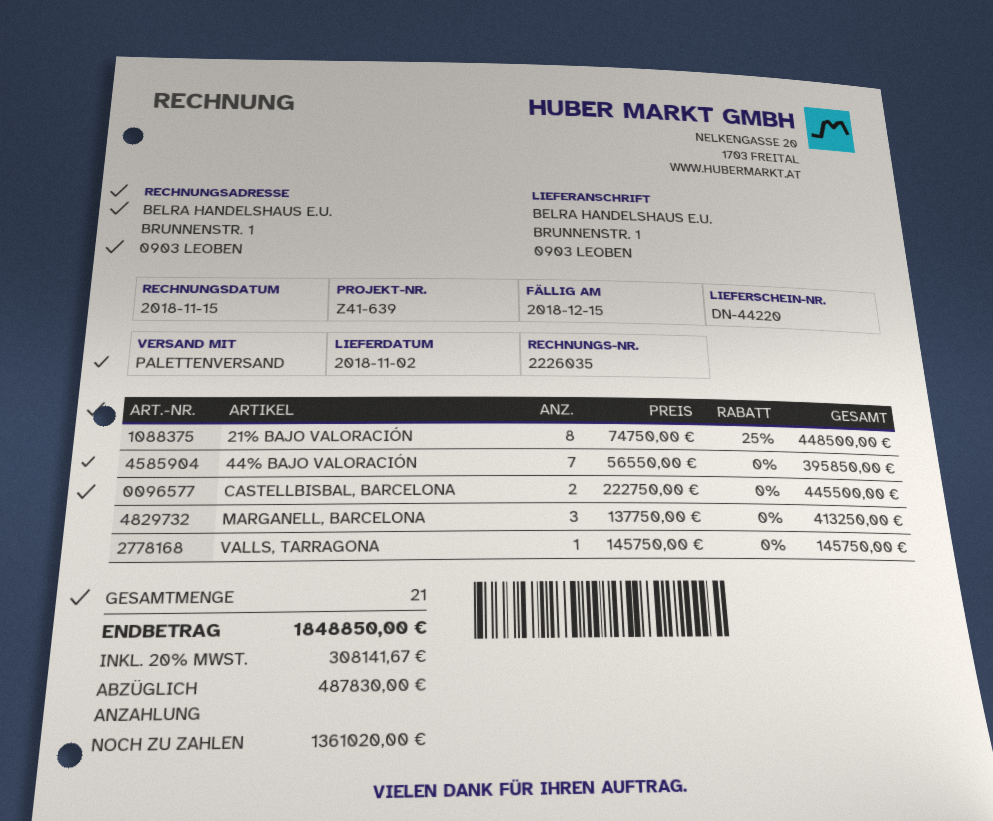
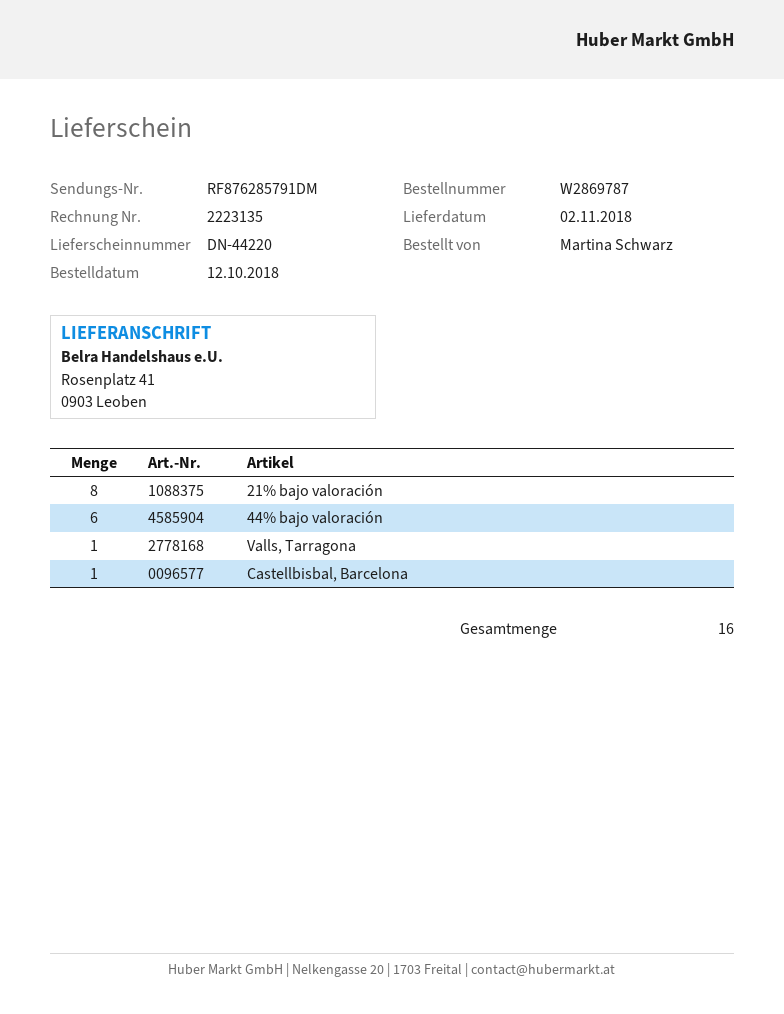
invoice number: 2226035 -> 2223135
ship to: BRUNNENSTR. 1, 0903 LEOBEN -> Rosenplatz 41, 0903 Leoben
44% BAJO VALORACIÓN: 7 -> 6
CASTELLBISBAL, BARCELONA: 2 -> 1
MARGANELL, BARCELONA: 3 -> none
total quantity: 21 -> 16

